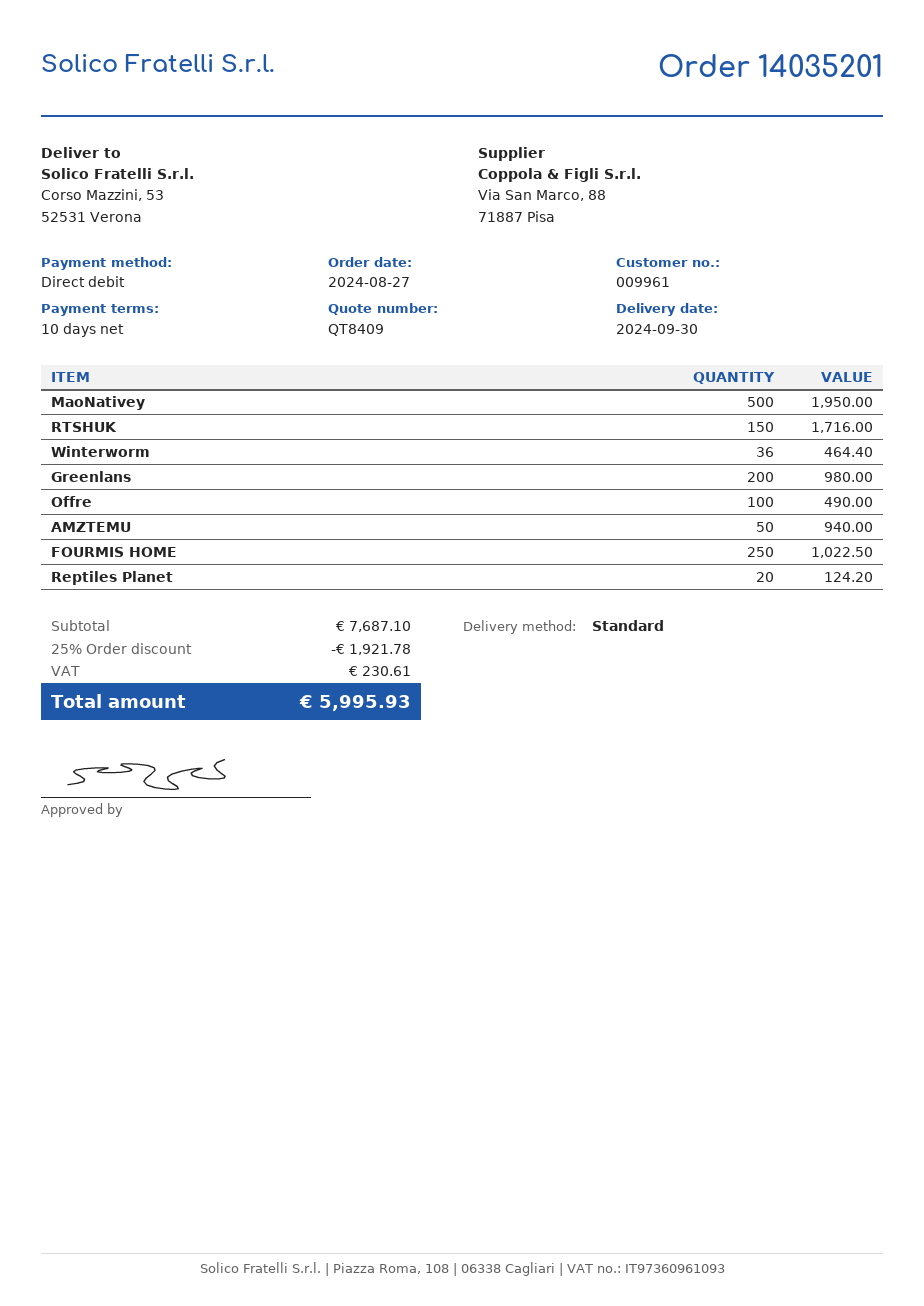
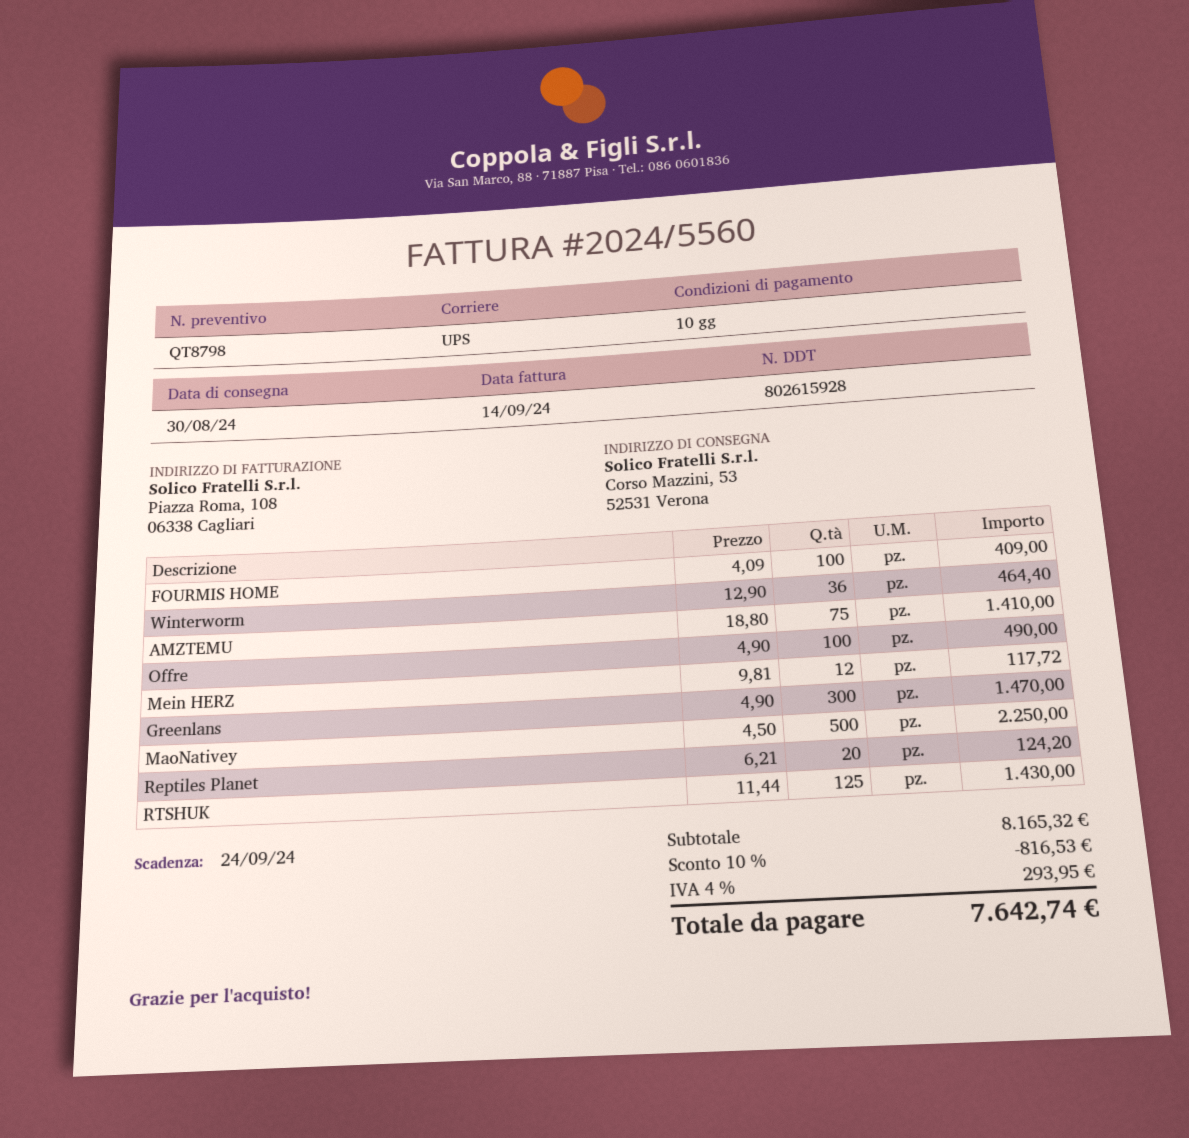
quote number: QT8409 -> QT8798
delivery date: 2024-09-30 -> 2024-08-30
shipping method: standard -> UPS
MaoNativey: 500 for 1950.00 -> 500 for 2250.00
RTSHUK: 150 for 1716.00 -> 125 for 1430.00
Greenlans: 200 for 980.00 -> 300 for 1470.00
AMZTEMU: 50 for 940.00 -> 75 for 1410.00
FOURMIS HOME: 250 for 1022.50 -> 100 for 409.00
Mein HERZ: none -> 12 for 117.72
subtotal: 7687.10 -> 8165.32
discount: 25% = 1921.78 -> 10% = 816.53
tax: 230.61 -> 293.95
total: 5995.93 -> 7642.74

